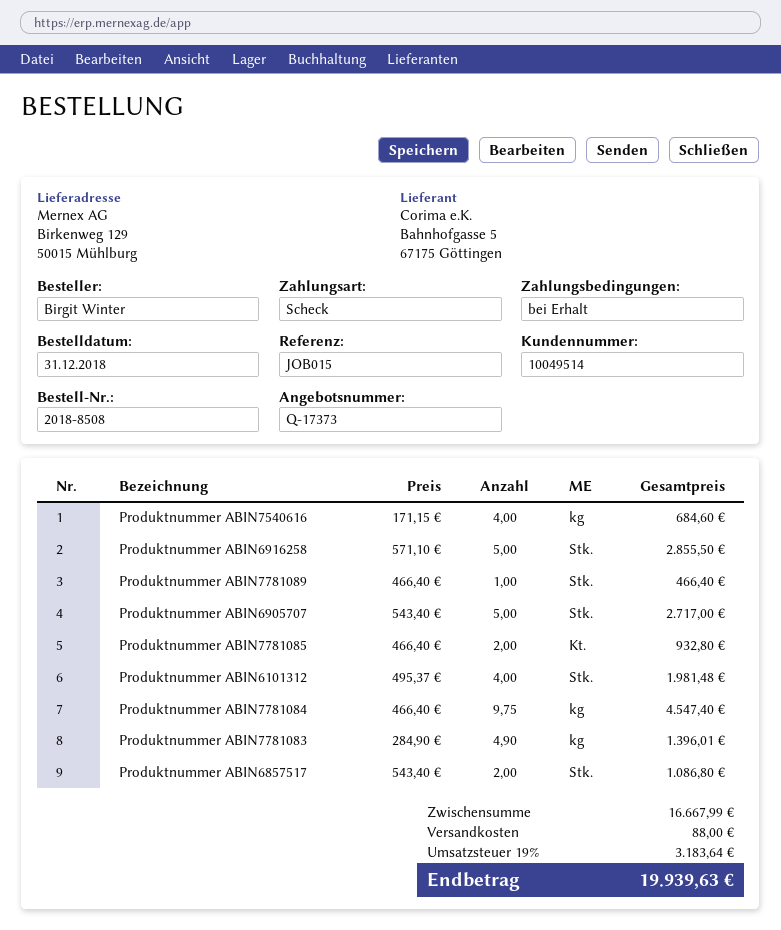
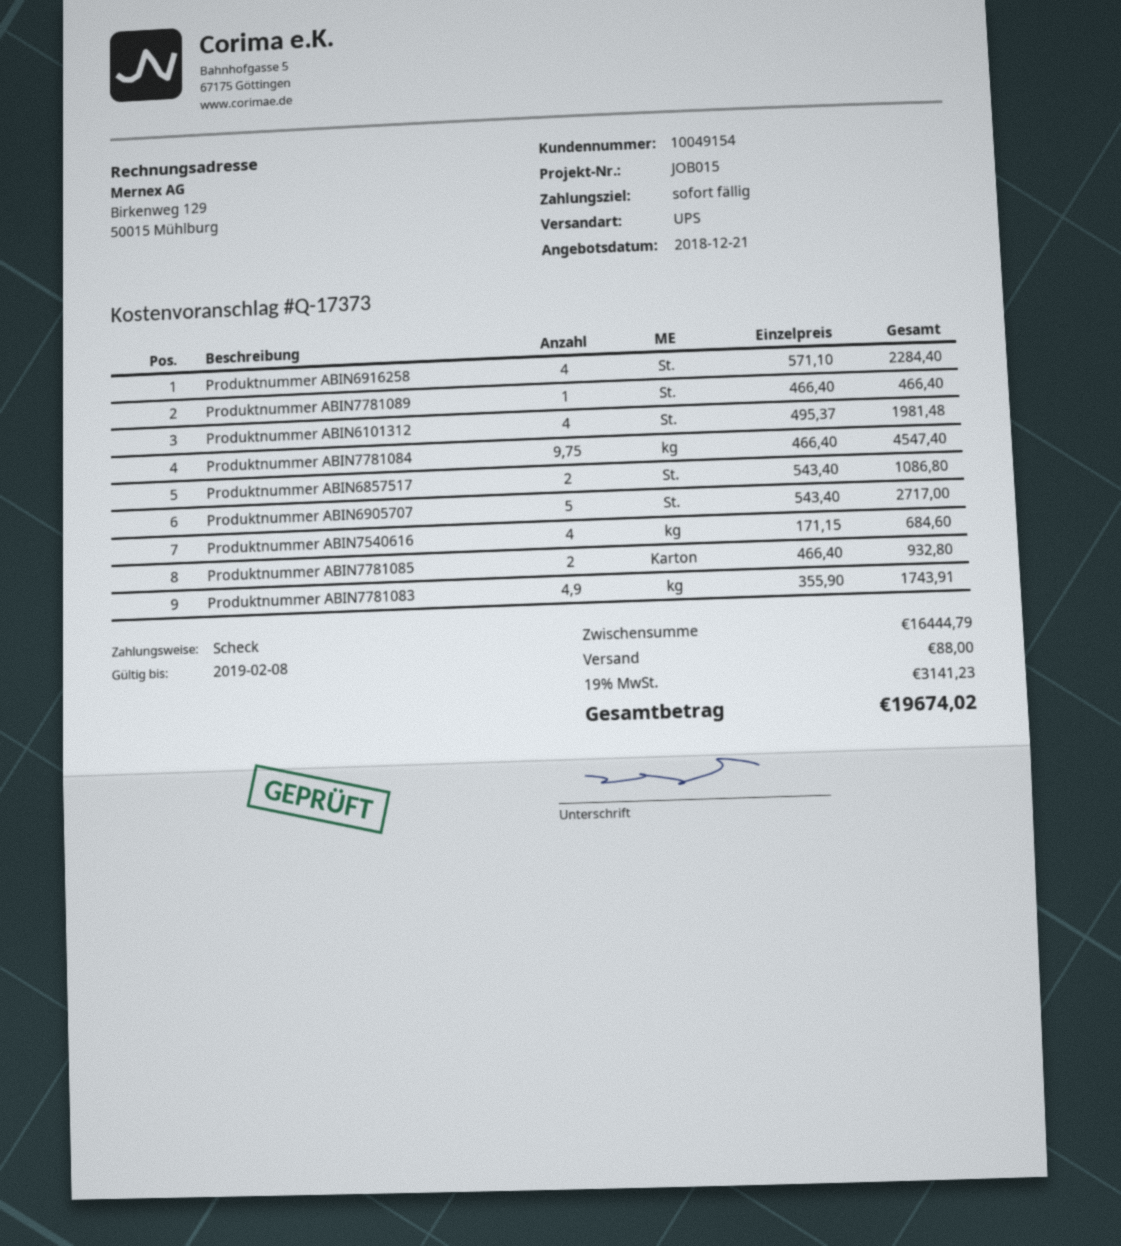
customer number: 10049514 -> 10049154
Produktnummer ABIN6916258: 5 x 571.10 = 2855.50 -> 4 x 571.10 = 2284.40
Produktnummer ABIN7781083: 4.9 x 284.90 = 1396.01 -> 4.9 x 355.90 = 1743.91
subtotal: 16667.99 -> 16444.79
tax: 19% = 3183.64 -> 19% = 3141.23
total: 19939.63 -> 19674.02

